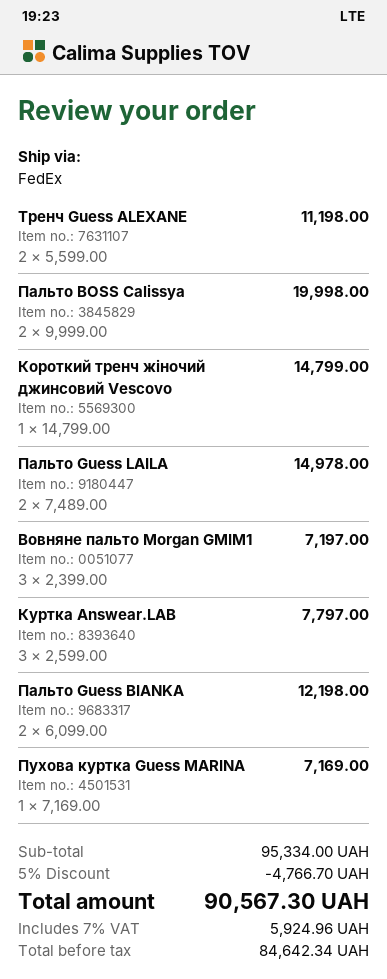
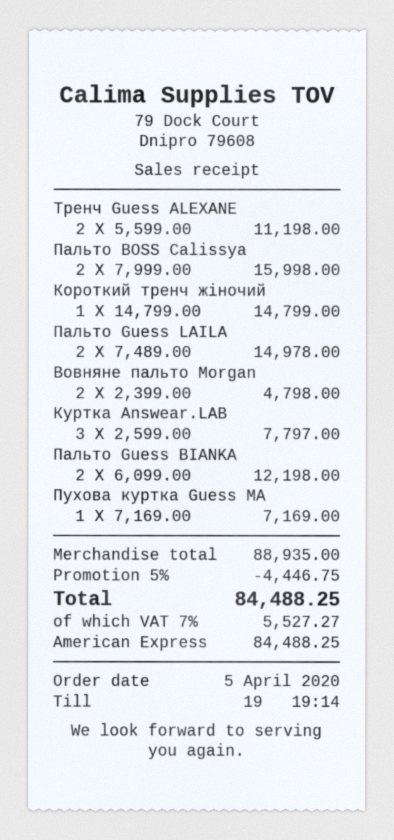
Пальто BOSS Calissya: 2 x 9999.00 = 19998.00 -> 2 x 7999.00 = 15998.00
Вовняне пальто Morgan GMIM1: 3 x 2399.00 = 7197.00 -> 2 x 2399.00 = 4798.00
subtotal: 95334.00 -> 88935.00
discount: 5% = 4766.70 -> 5% = 4446.75
tax: 7% = 5924.96 -> 7% = 5527.27
total: 90567.30 -> 84488.25

